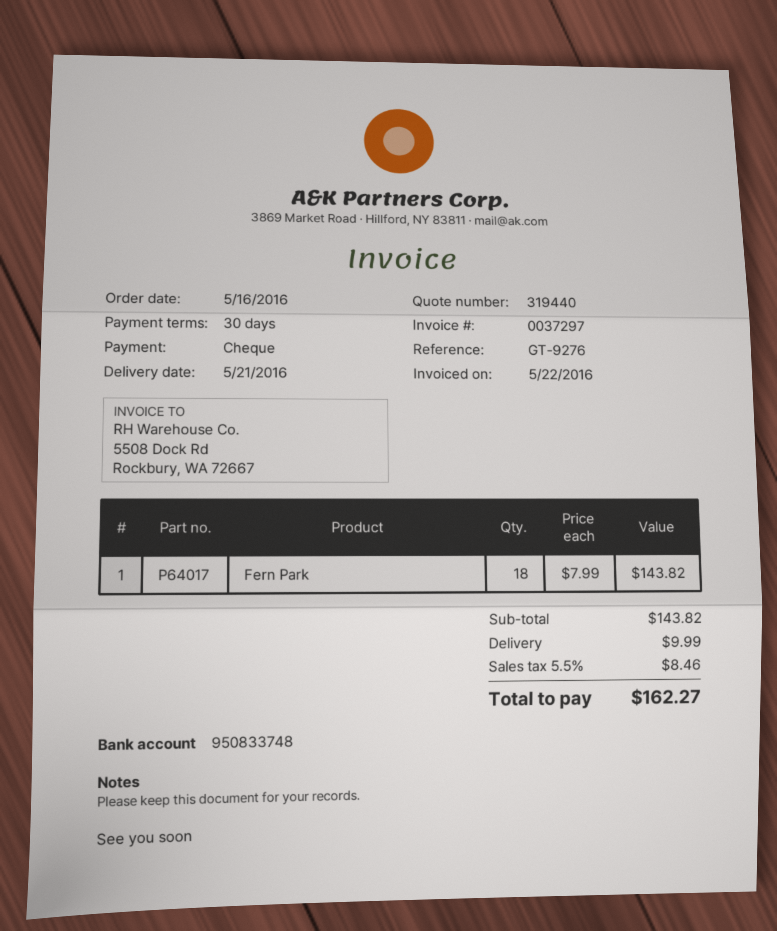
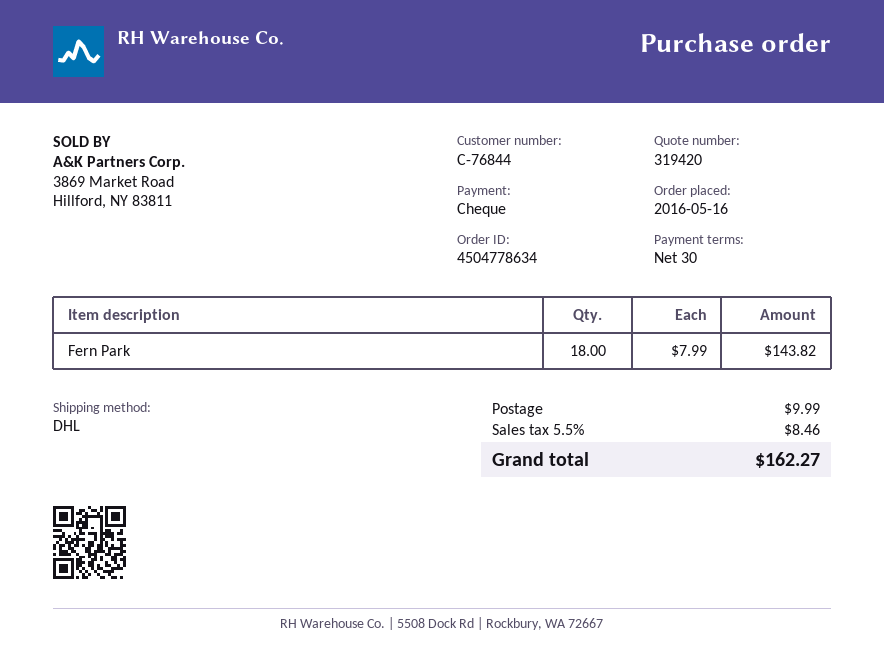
quote number: 319440 -> 319420

